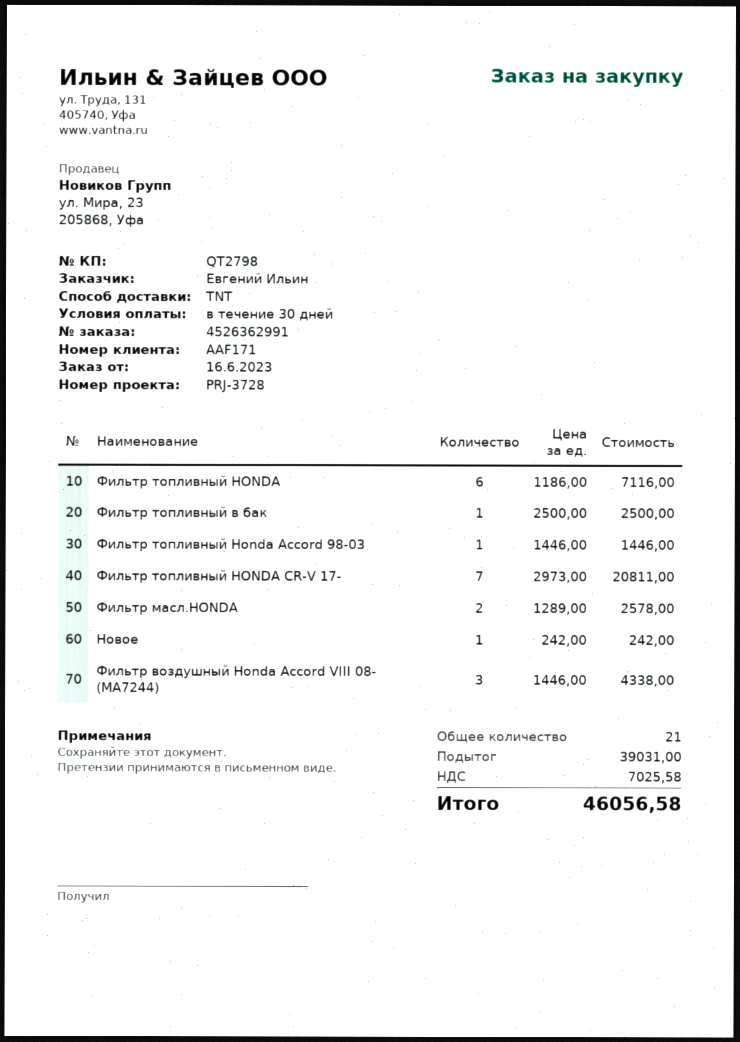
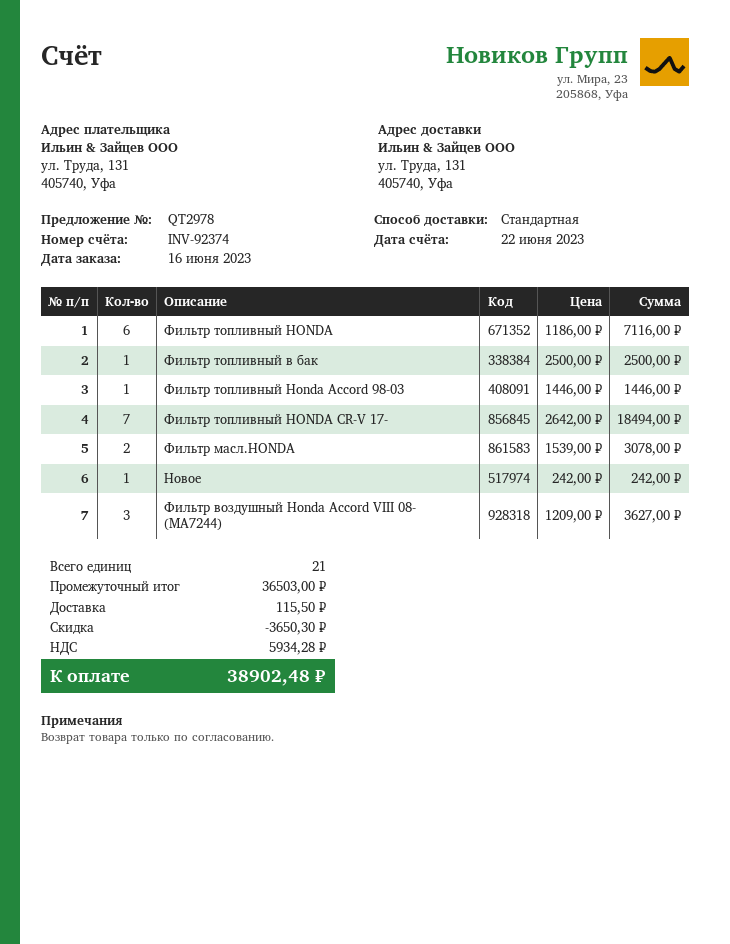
quote number: QT2798 -> QT2978
shipping method: TNT -> standard
Фильтр топливный HONDA CR-V 17-: 7 x 2973.00 = 20811.00 -> 7 x 2642.00 = 18494.00
Фильтр масл.HONDA: 2 x 1289.00 = 2578.00 -> 2 x 1539.00 = 3078.00
Фильтр воздушный Honda Accord VIII 08- (MA7244): 3 x 1446.00 = 4338.00 -> 3 x 1209.00 = 3627.00
subtotal: 39031.00 -> 36503.00
discount: none -> 3650.30
shipping: none -> 115.50
tax: 7025.58 -> 5934.28
total: 46056.58 -> 38902.48

